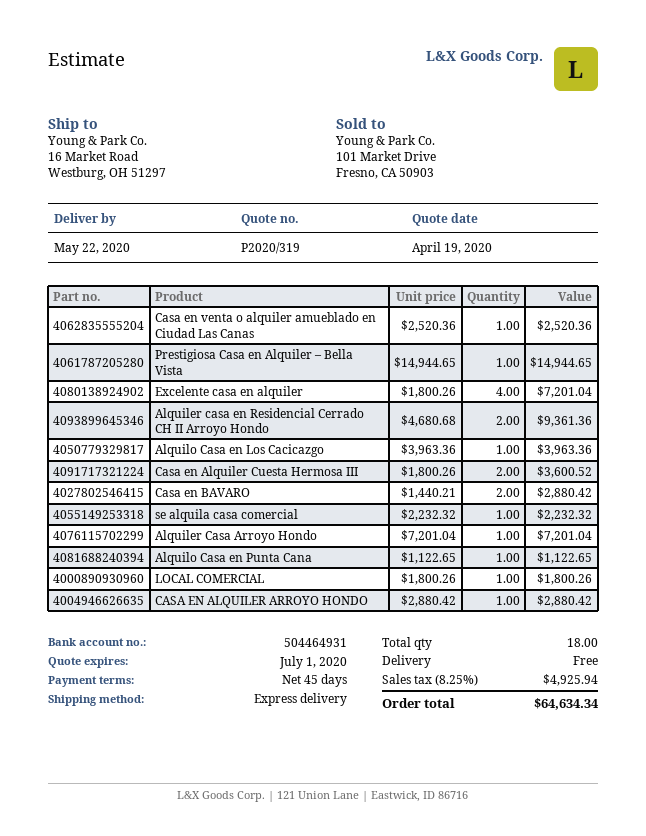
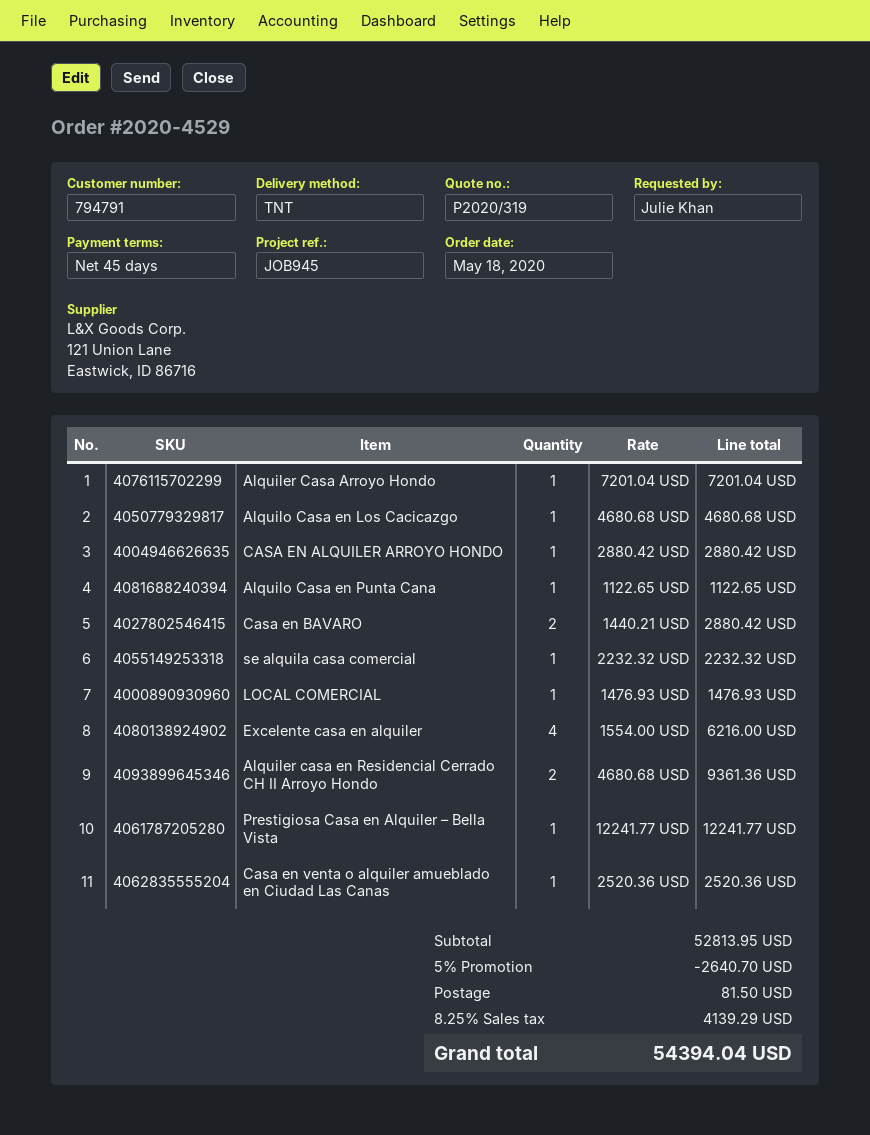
shipping method: express -> TNT
Prestigiosa Casa en Alquiler – Bella Vista: 1 x 14944.65 = 14944.65 -> 1 x 12241.77 = 12241.77
Excelente casa en alquiler: 4 x 1800.26 = 7201.04 -> 4 x 1554.00 = 6216.00
Alquilo Casa en Los Cacicazgo: 1 x 3963.36 = 3963.36 -> 1 x 4680.68 = 4680.68
Casa en Alquiler Cuesta Hermosa III: 2 x 1800.26 = 3600.52 -> none
LOCAL COMERCIAL: 1 x 1800.26 = 1800.26 -> 1 x 1476.93 = 1476.93
discount: none -> 5% = 2640.70
shipping: 0.00 -> 81.50
tax: 8.25% = 4925.94 -> 8.25% = 4139.29
total: 64634.34 -> 54394.04

